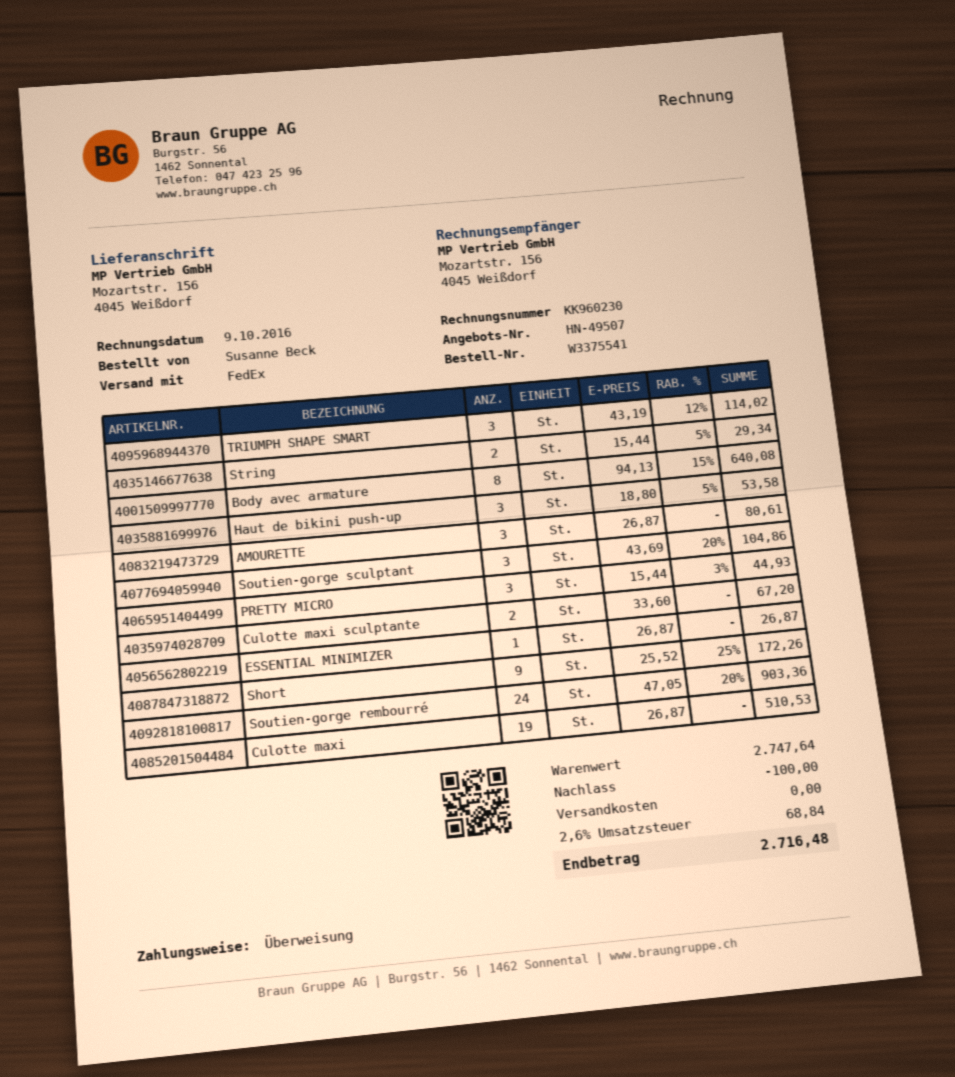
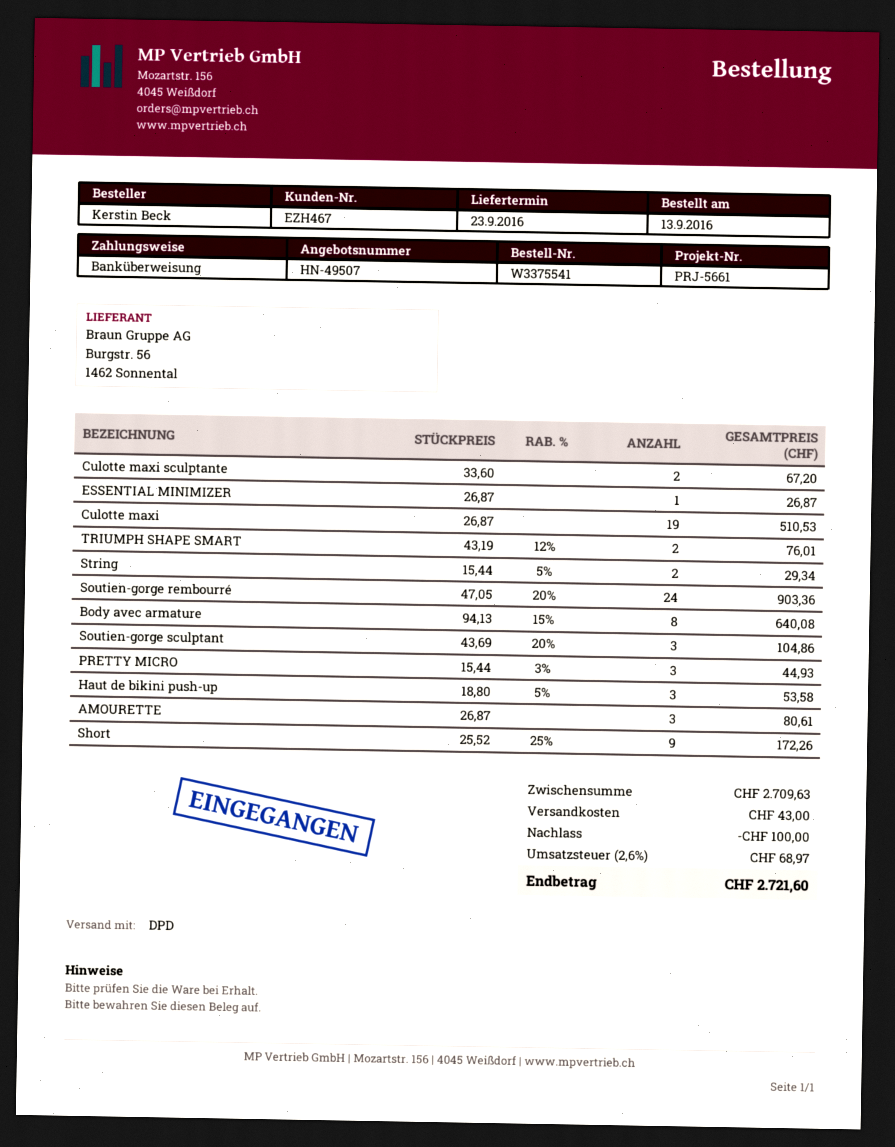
ordered by: Susanne Beck -> Kerstin Beck
shipping method: FedEx -> DPD
TRIUMPH SHAPE SMART: 3 x 43.19 - 12% = 114.02 -> 2 x 43.19 - 12% = 76.01
subtotal: 2747.64 -> 2709.63
shipping: 0.00 -> 43.00
tax: 2.6% = 68.84 -> 2.6% = 68.97
total: 2716.48 -> 2721.60

